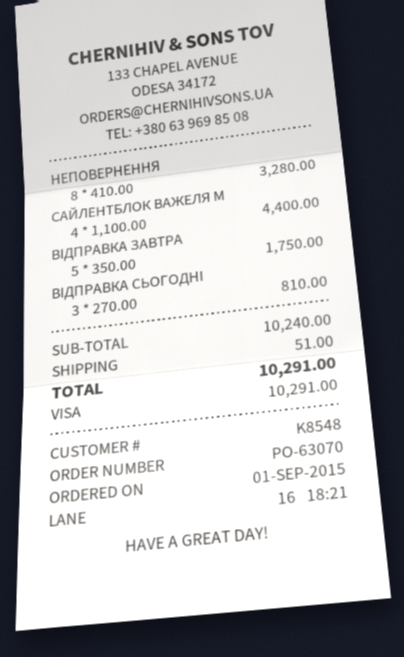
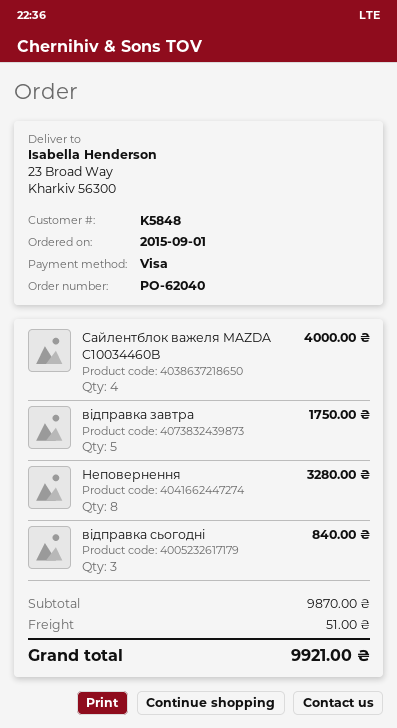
order number: PO-63070 -> PO-62040
customer number: K8548 -> K5848
САЙЛЕНТБЛОК ВАЖЕЛЯ M: 4 for 4400.00 -> 4 for 4000.00
ВІДПРАВКА СЬОГОДНІ: 3 for 810.00 -> 3 for 840.00
subtotal: 10240.00 -> 9870.00
total: 10291.00 -> 9921.00

